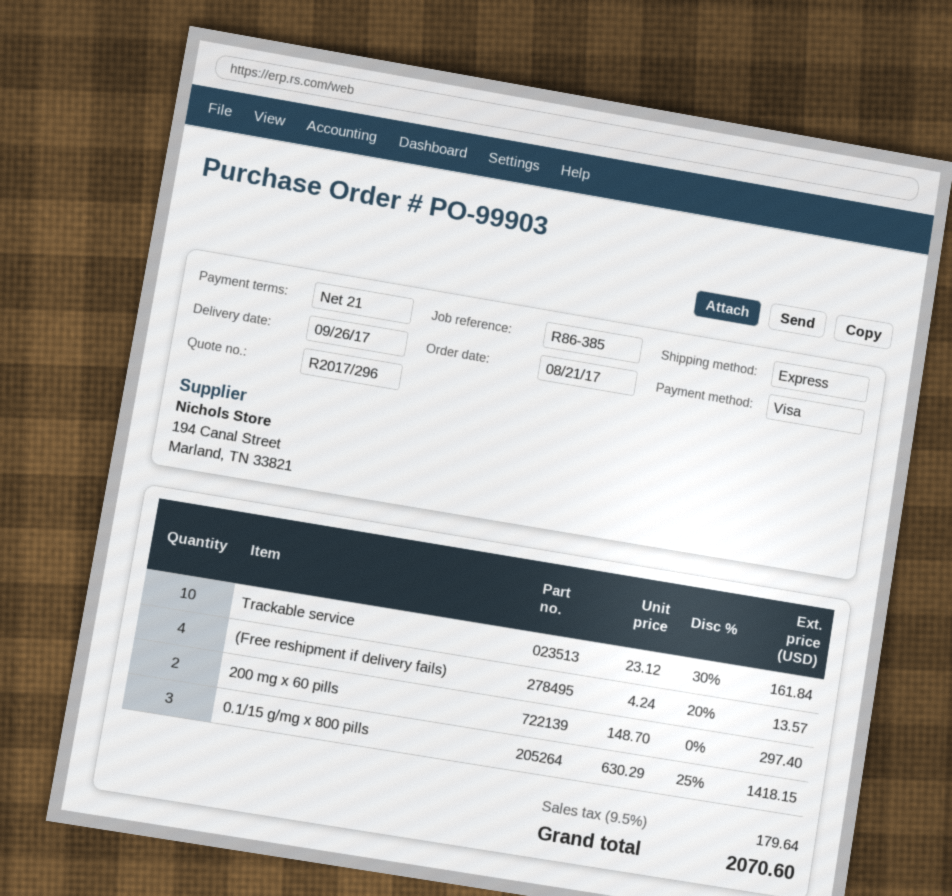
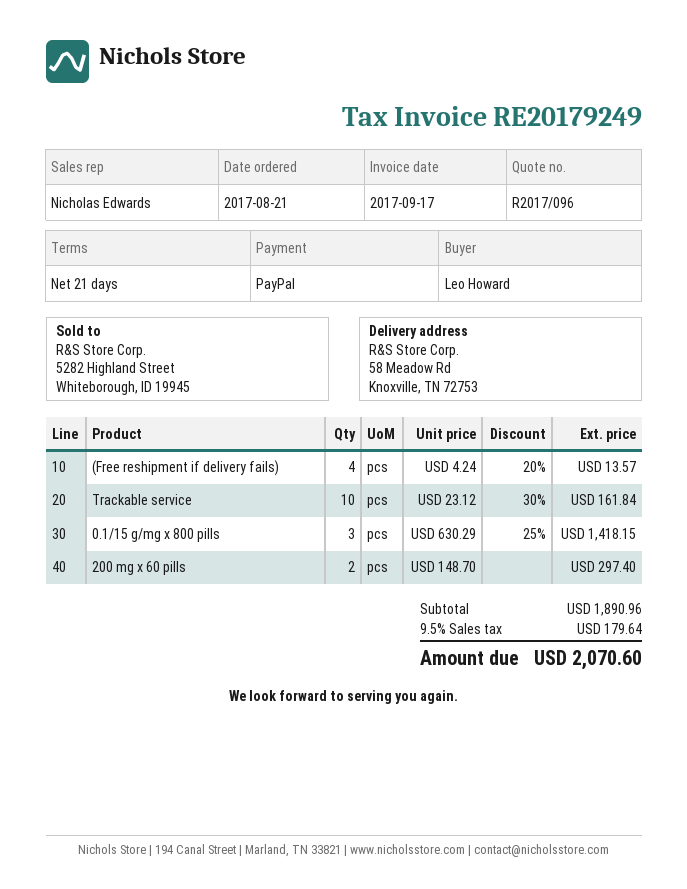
quote number: R2017/296 -> R2017/096
payment method: Visa -> PayPal

